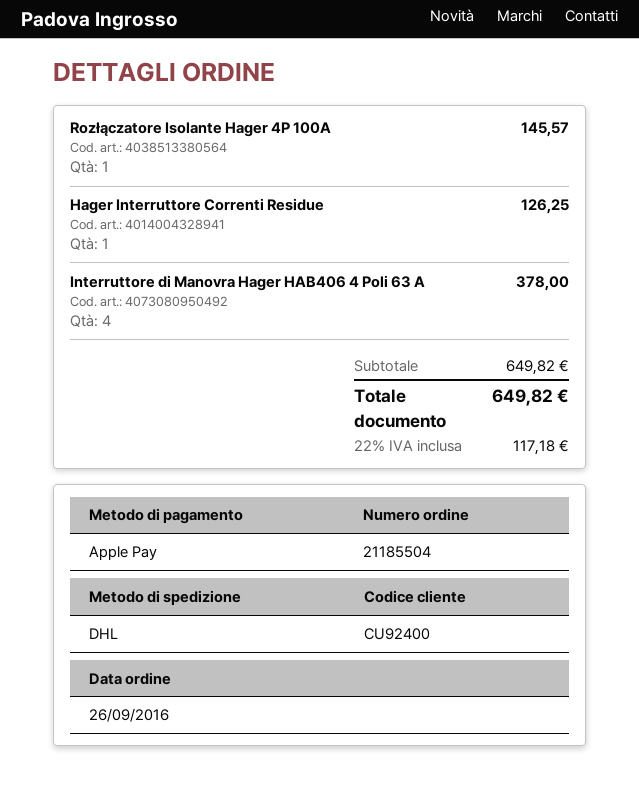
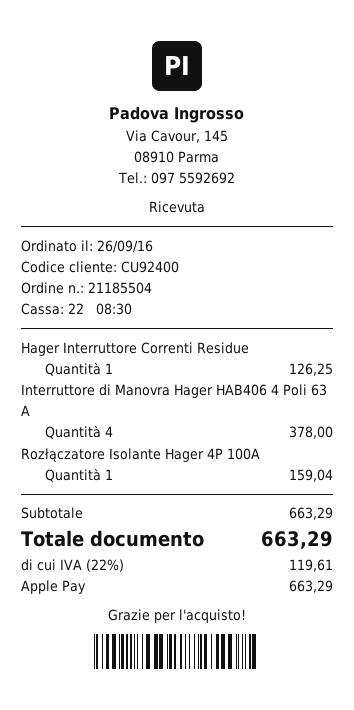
Rozłączatore Isolante Hager 4P 100A: 1 for 145.57 -> 1 for 159.04
subtotal: 649.82 -> 663.29
tax: 22% = 117.18 -> 22% = 119.61
total: 649.82 -> 663.29

